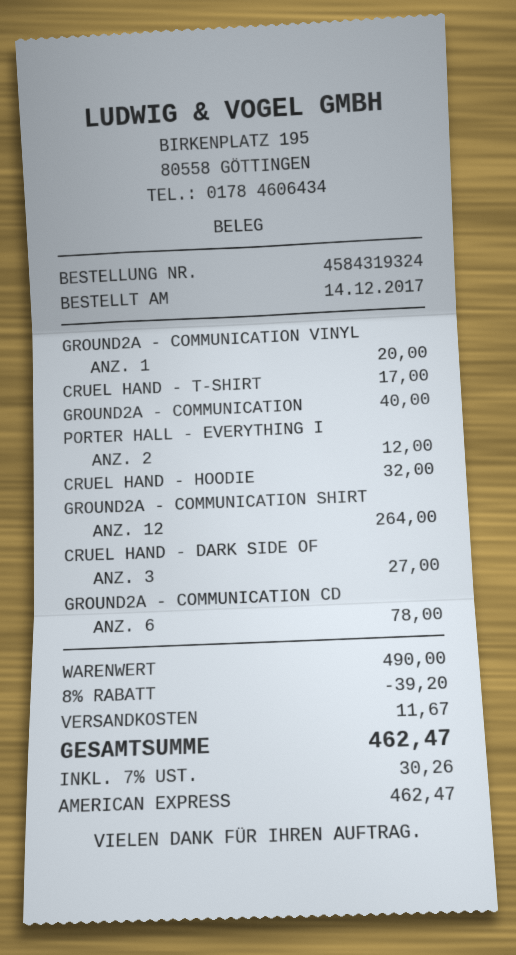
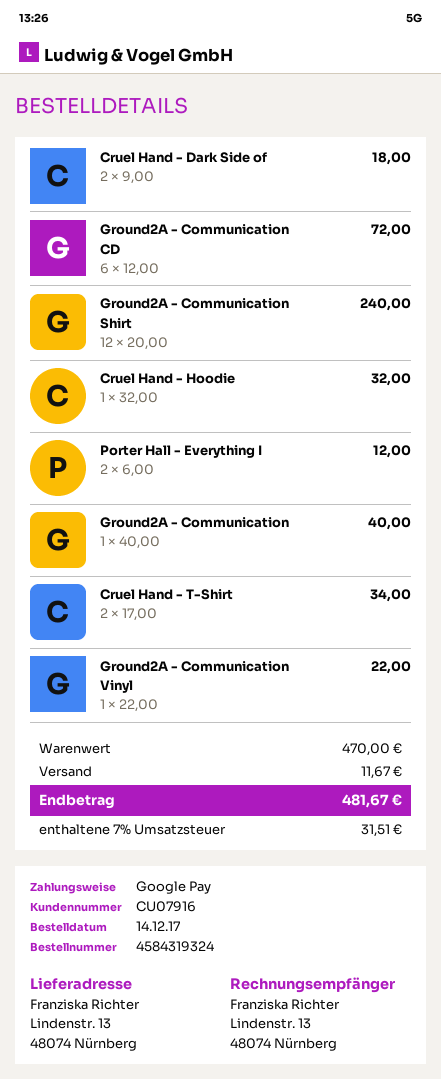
payment method: American Express -> Google Pay
GROUND2A - COMMUNICATION VINYL: 1 for 20.00 -> 1 for 22.00
CRUEL HAND - T-SHIRT: 1 for 17.00 -> 2 for 34.00
GROUND2A - COMMUNICATION SHIRT: 12 for 264.00 -> 12 for 240.00
CRUEL HAND - DARK SIDE OF: 3 for 27.00 -> 2 for 18.00
GROUND2A - COMMUNICATION CD: 6 for 78.00 -> 6 for 72.00
subtotal: 490.00 -> 470.00
discount: 8% = 39.20 -> none
tax: 7% = 30.26 -> 7% = 31.51
total: 462.47 -> 481.67

